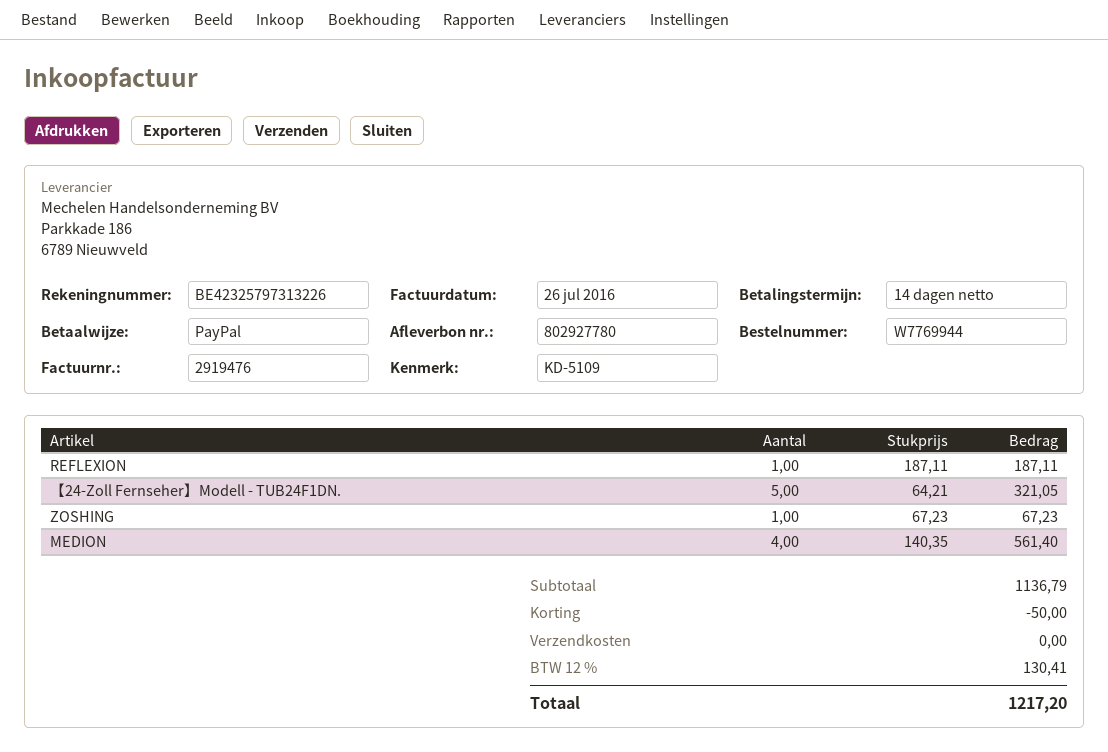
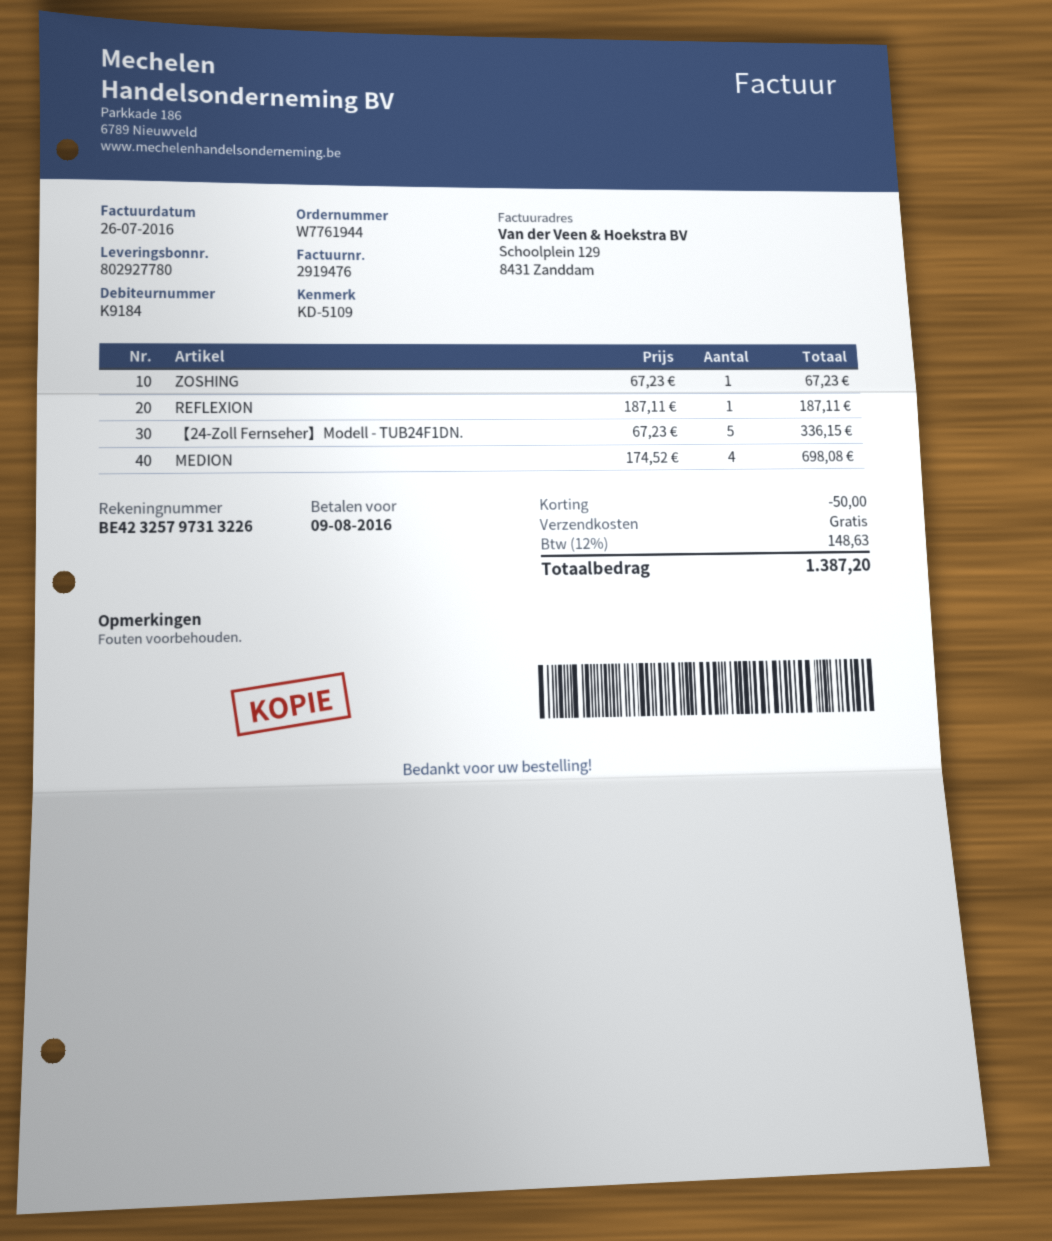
order number: W7769944 -> W7761944
【24-Zoll Fernseher】Modell - TUB24F1DN.: 5 x 64.21 = 321.05 -> 5 x 67.23 = 336.15
MEDION: 4 x 140.35 = 561.40 -> 4 x 174.52 = 698.08
tax: 12% = 130.41 -> 12% = 148.63
total: 1217.20 -> 1387.20

